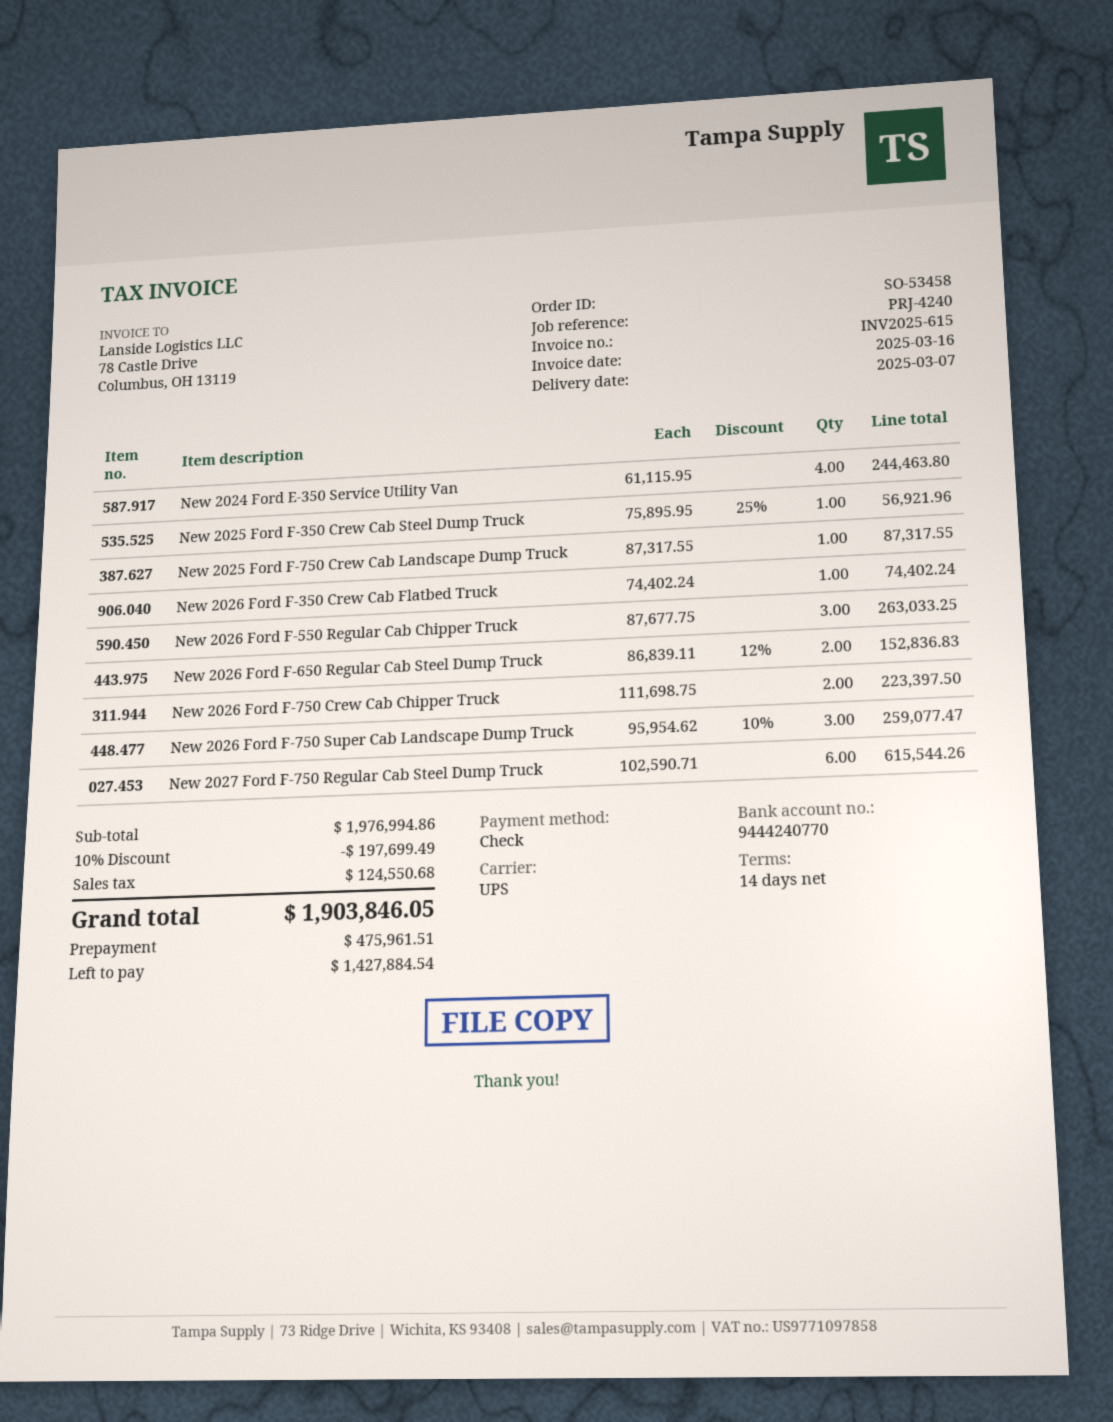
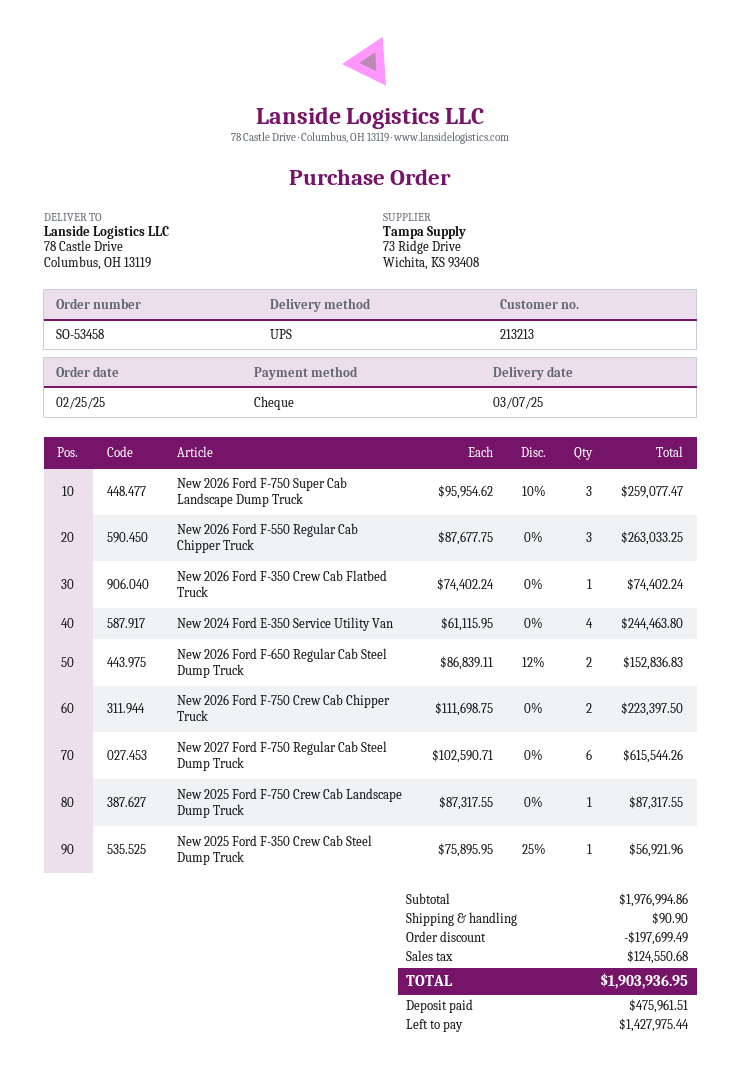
shipping: none -> 90.90
total: 1903846.05 -> 1903936.95
balance: 1427884.54 -> 1427975.44

